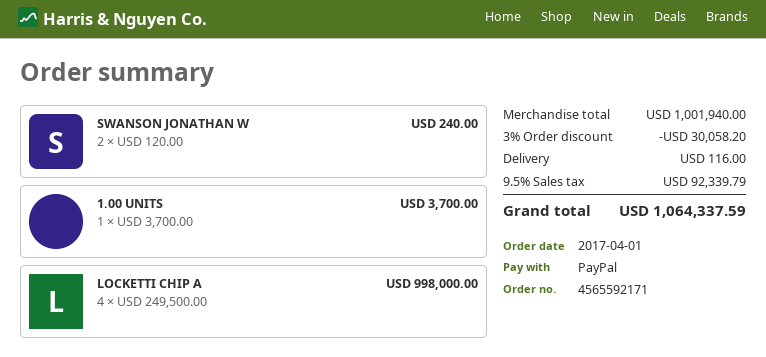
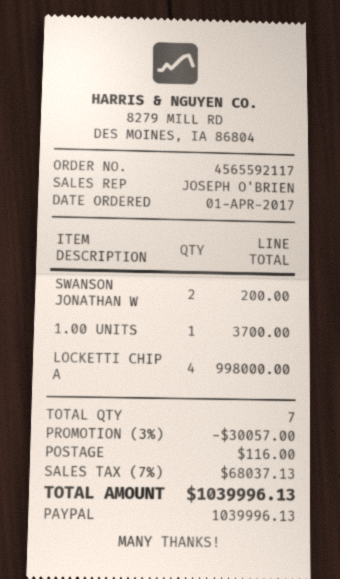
order number: 4565592171 -> 4565592117
SWANSON JONATHAN W: 2 for 240.00 -> 2 for 200.00
discount: 3% = 30058.20 -> 3% = 30057.00
tax: 9.5% = 92339.79 -> 7% = 68037.13
total: 1064337.59 -> 1039996.13

